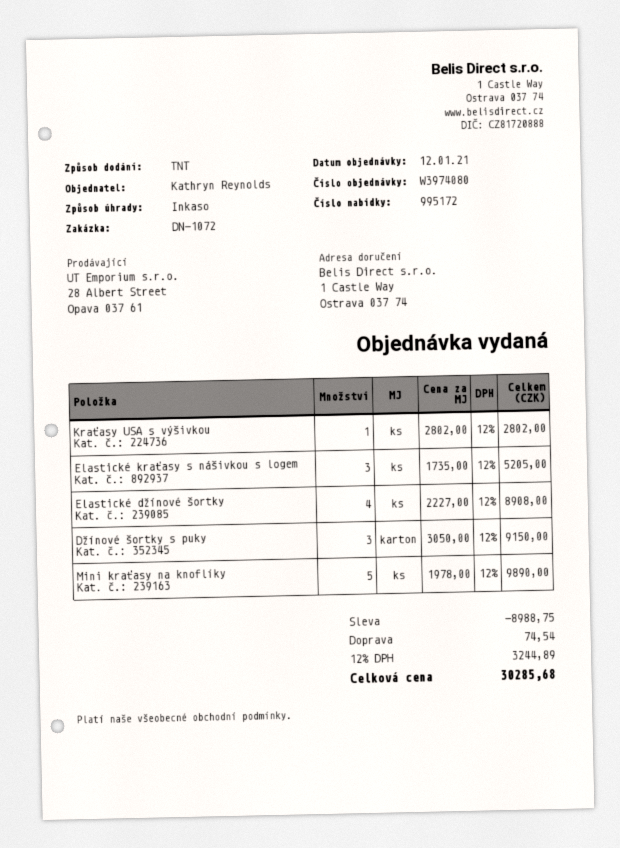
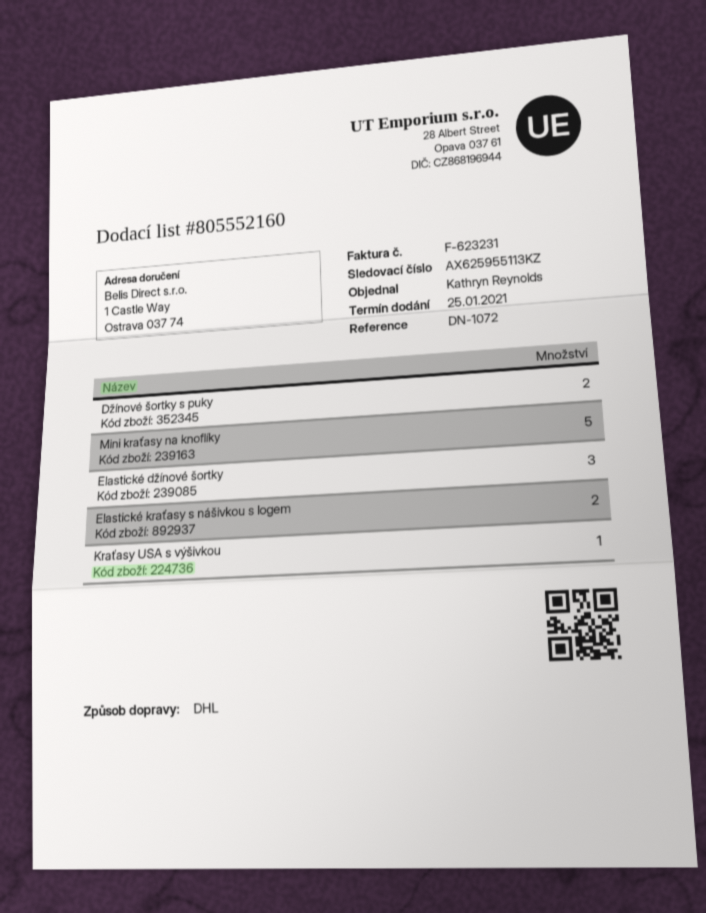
shipping method: TNT -> DHL
Elastické kraťasy s nášivkou s logem: 3 -> 2
Elastické džínové šortky: 4 -> 3
Džínové šortky s puky: 3 -> 2

